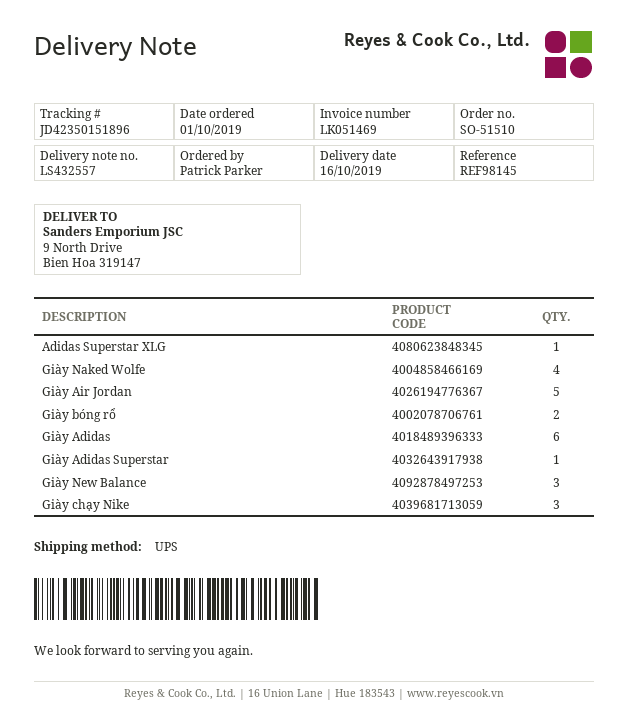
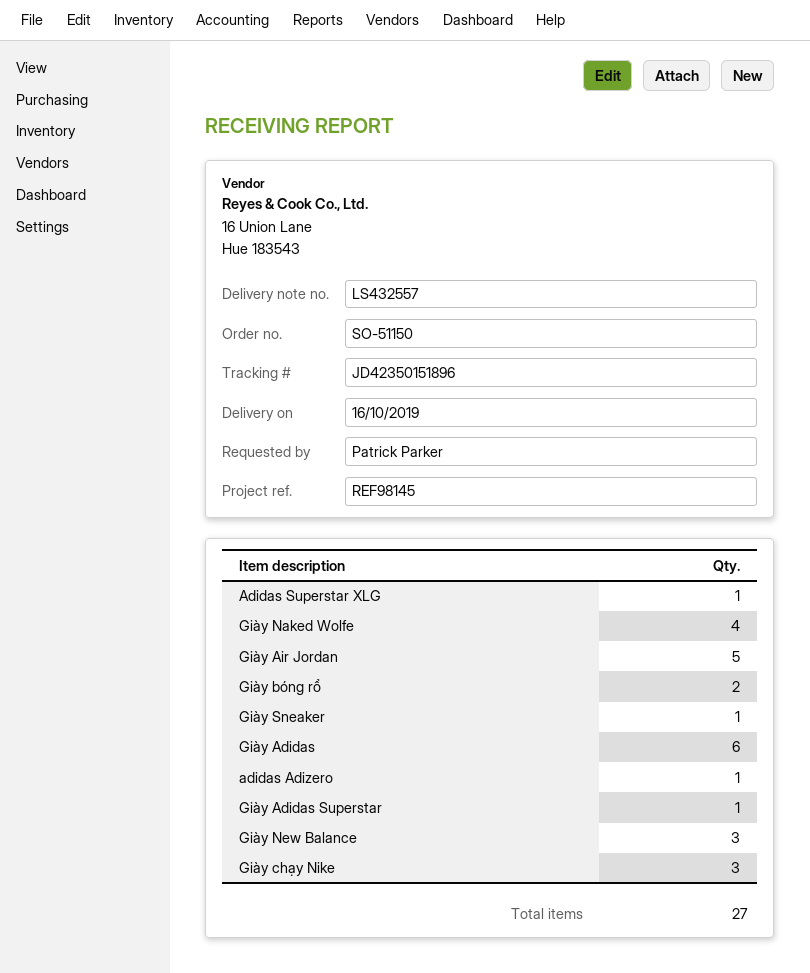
order number: SO-51510 -> SO-51150
Giày Sneaker: none -> 1
adidas Adizero: none -> 1

